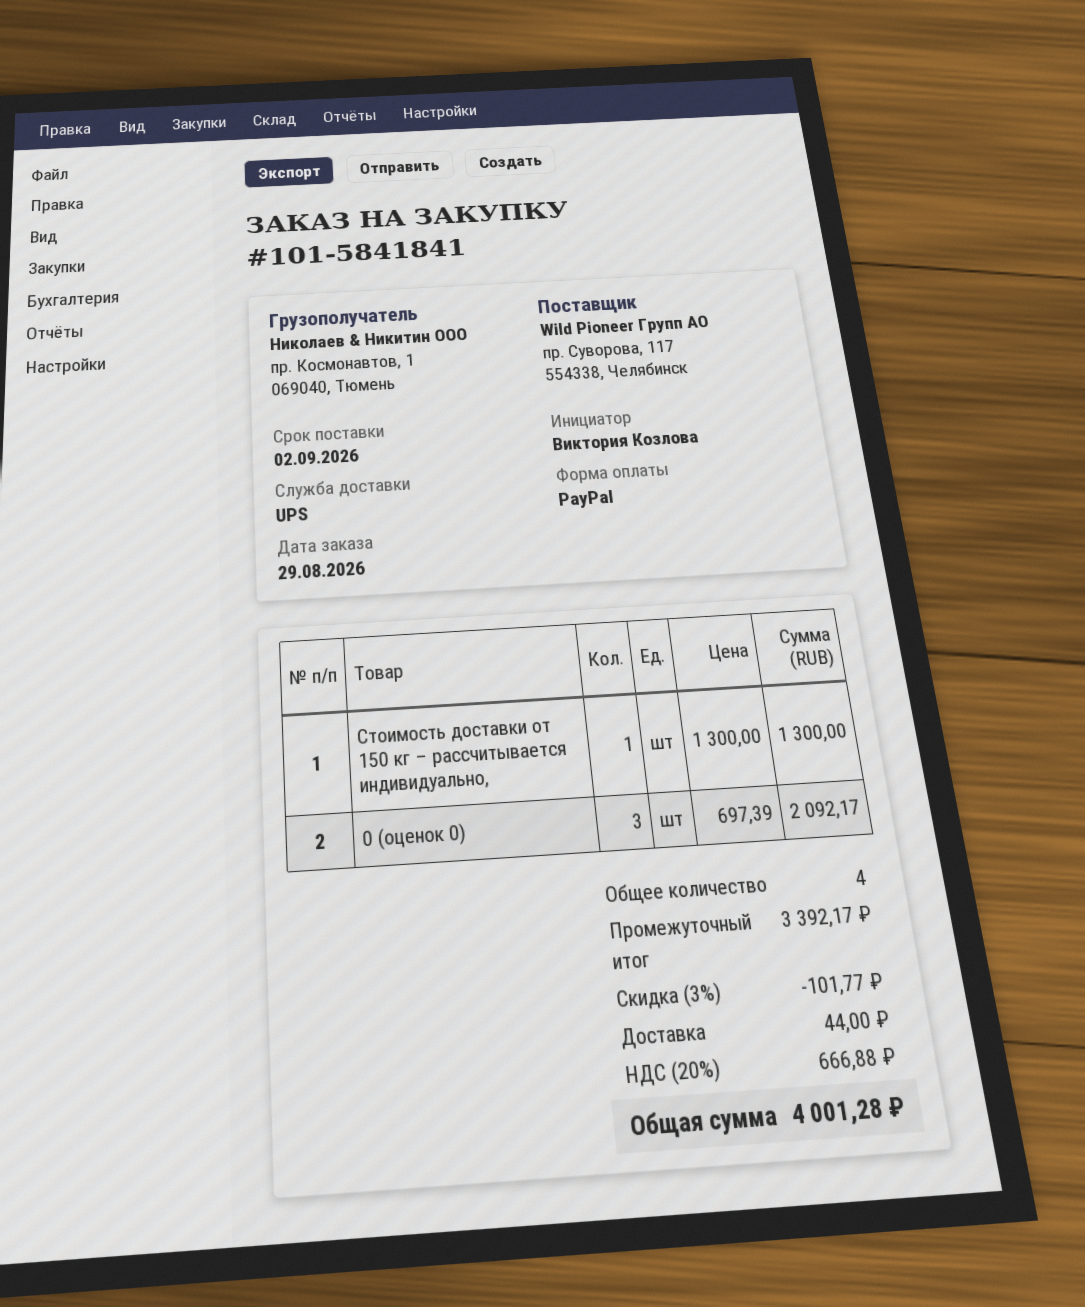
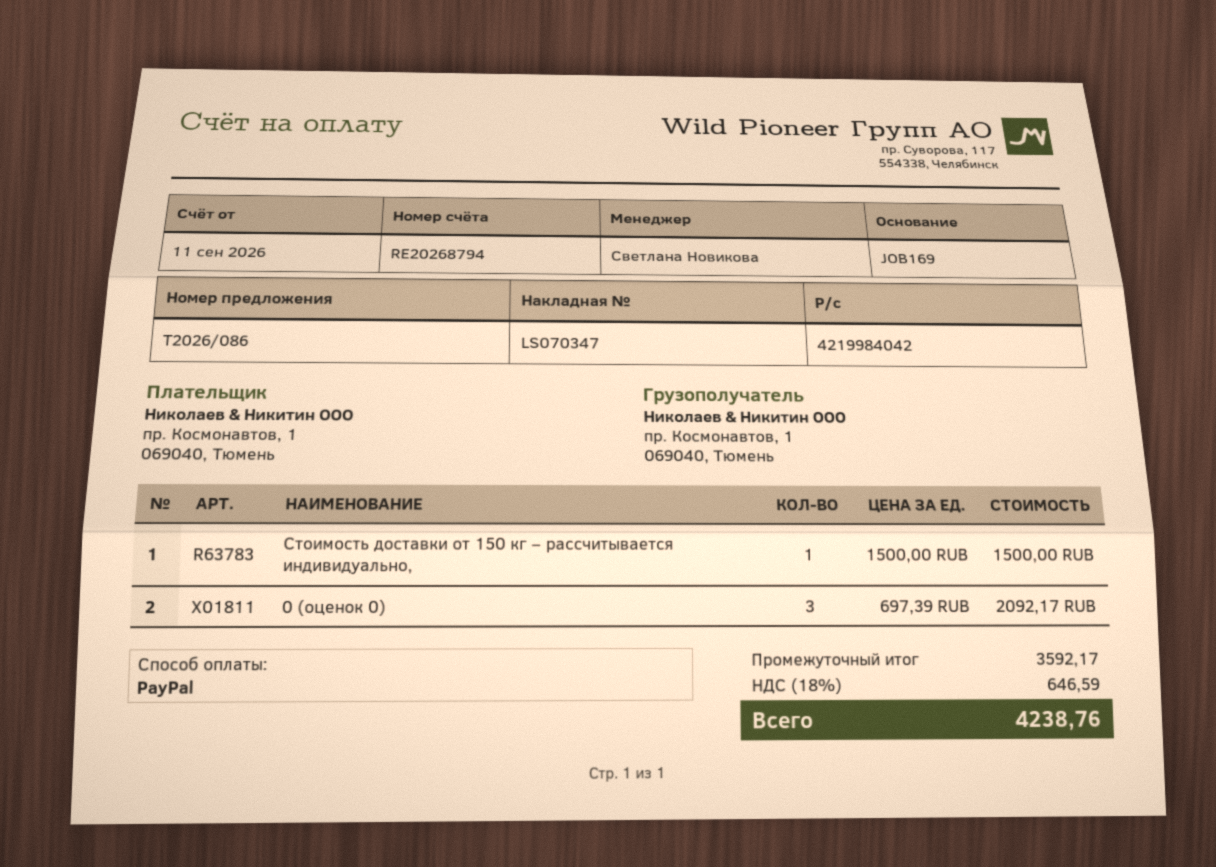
Стоимость доставки от 150 кг – рассчитывается индивидуально,: 1 x 1300.00 = 1300.00 -> 1 x 1500.00 = 1500.00
subtotal: 3392.17 -> 3592.17
discount: 3% = 101.77 -> none
shipping: 44.00 -> none
tax: 20% = 666.88 -> 18% = 646.59
total: 4001.28 -> 4238.76

